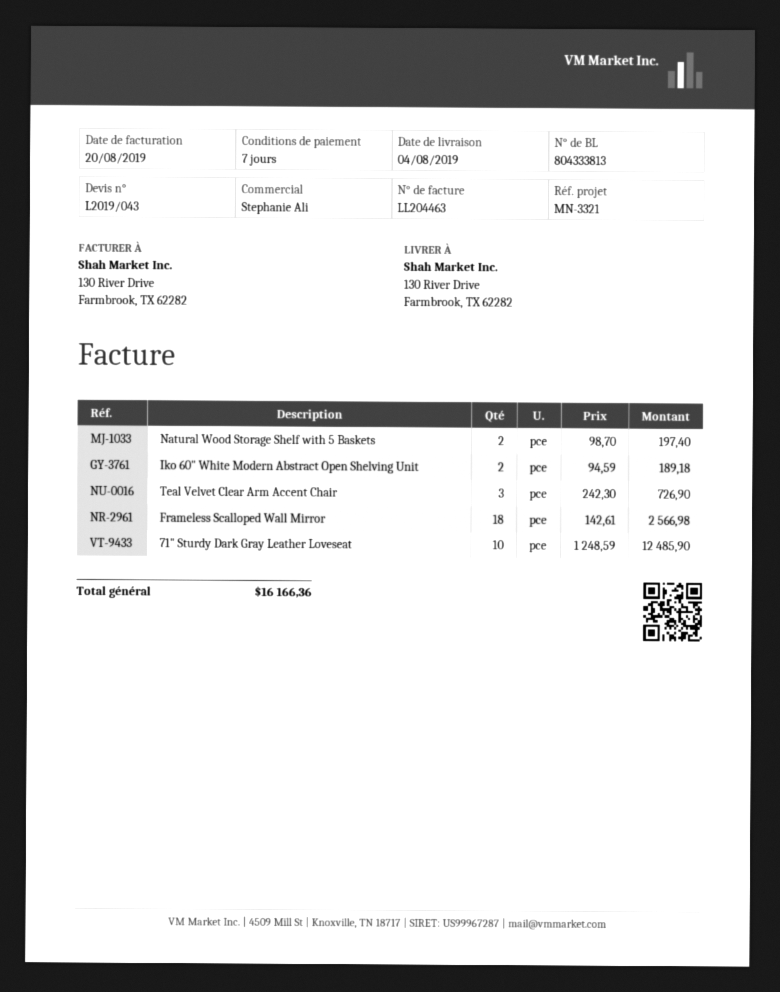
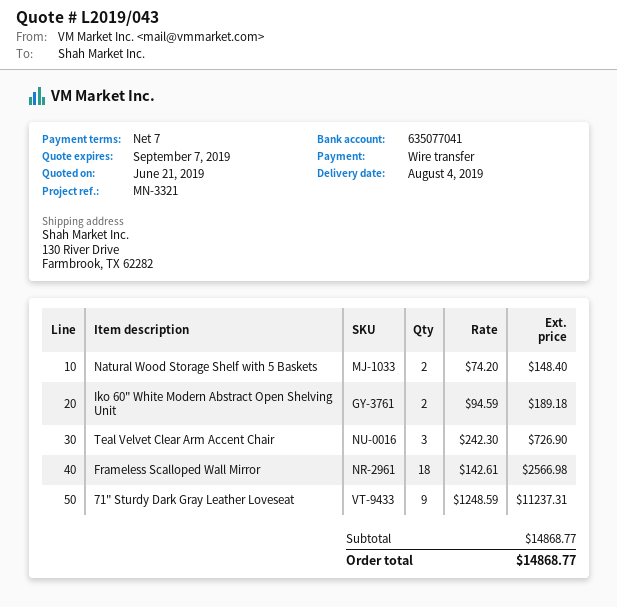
Natural Wood Storage Shelf with 5 Baskets: 2 x 98.70 = 197.40 -> 2 x 74.20 = 148.40
71" Sturdy Dark Gray Leather Loveseat: 10 x 1248.59 = 12485.90 -> 9 x 1248.59 = 11237.31
total: 16166.36 -> 14868.77

